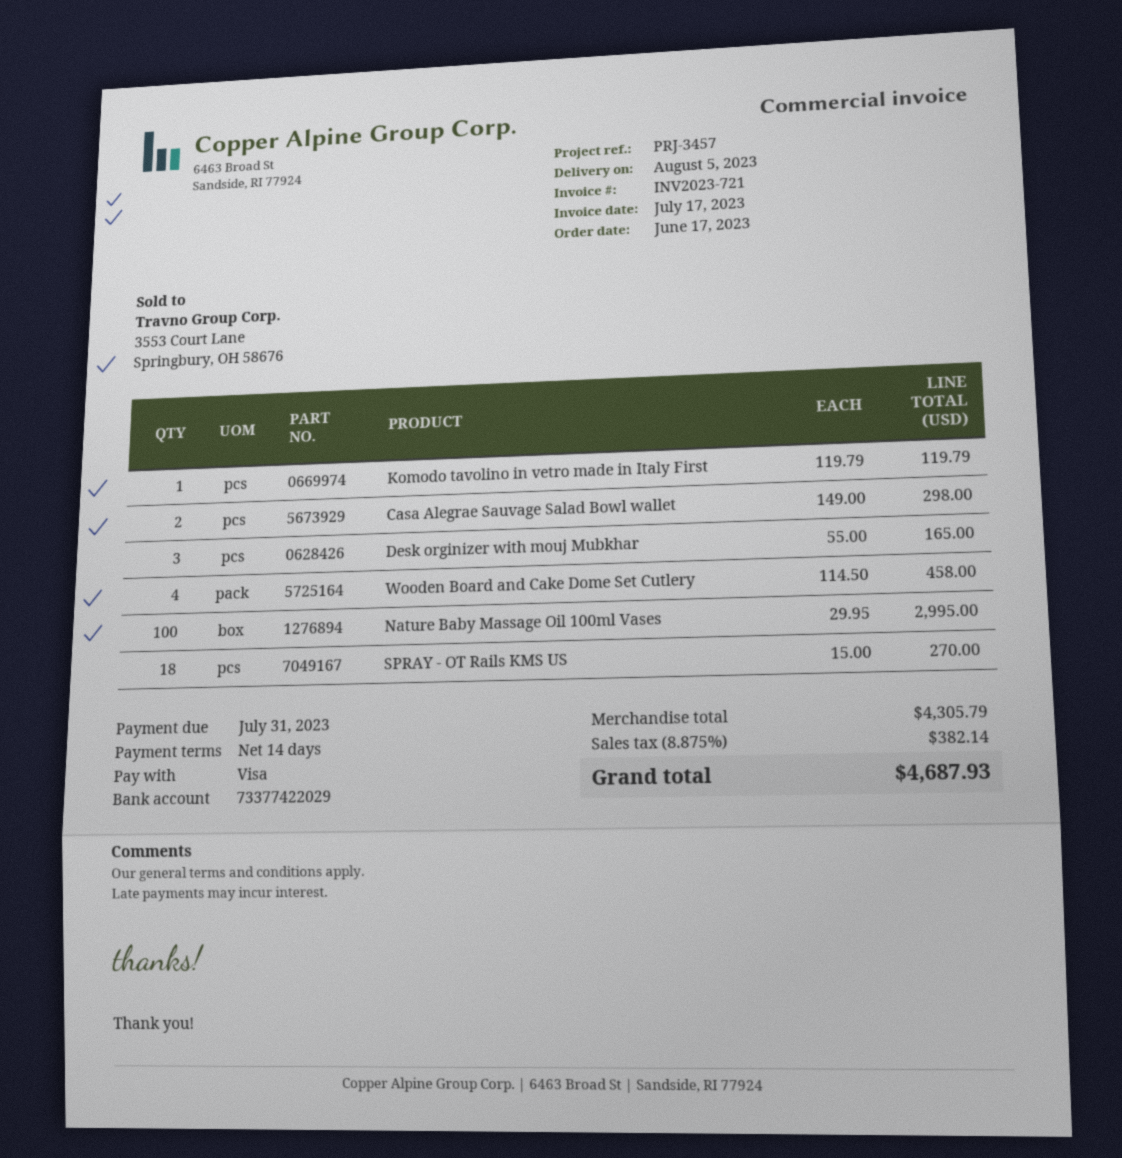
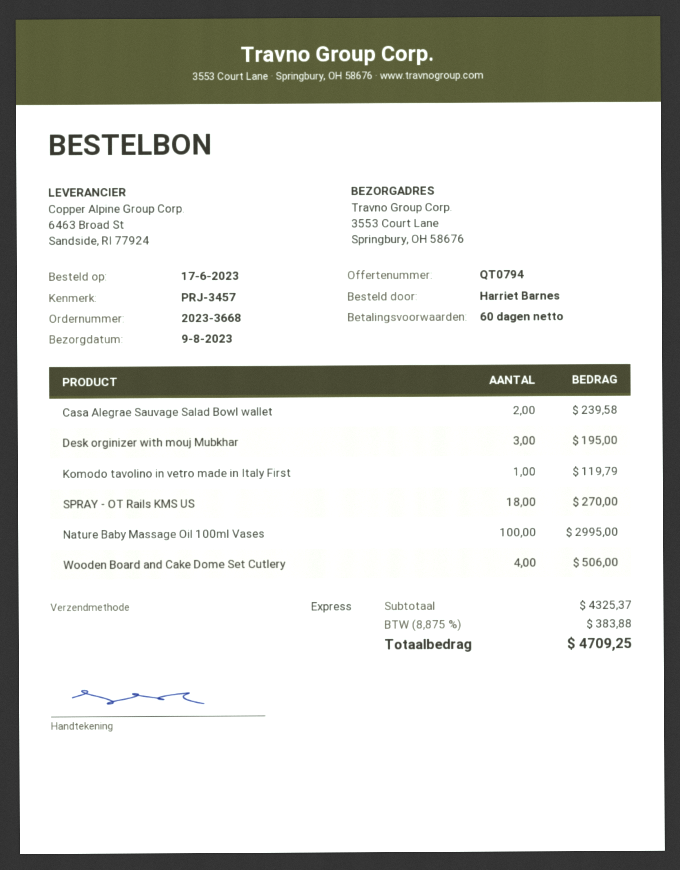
delivery date: 2023-08-05 -> 2023-08-09
payment terms: 14 days -> 60 days
Casa Alegrae Sauvage Salad Bowl wallet: 2 for 298.00 -> 2 for 239.58
Desk orginizer with mouj Mubkhar: 3 for 165.00 -> 3 for 195.00
Wooden Board and Cake Dome Set Cutlery: 4 for 458.00 -> 4 for 506.00
subtotal: 4305.79 -> 4325.37
tax: 8.875% = 382.14 -> 8.875% = 383.88
total: 4687.93 -> 4709.25

